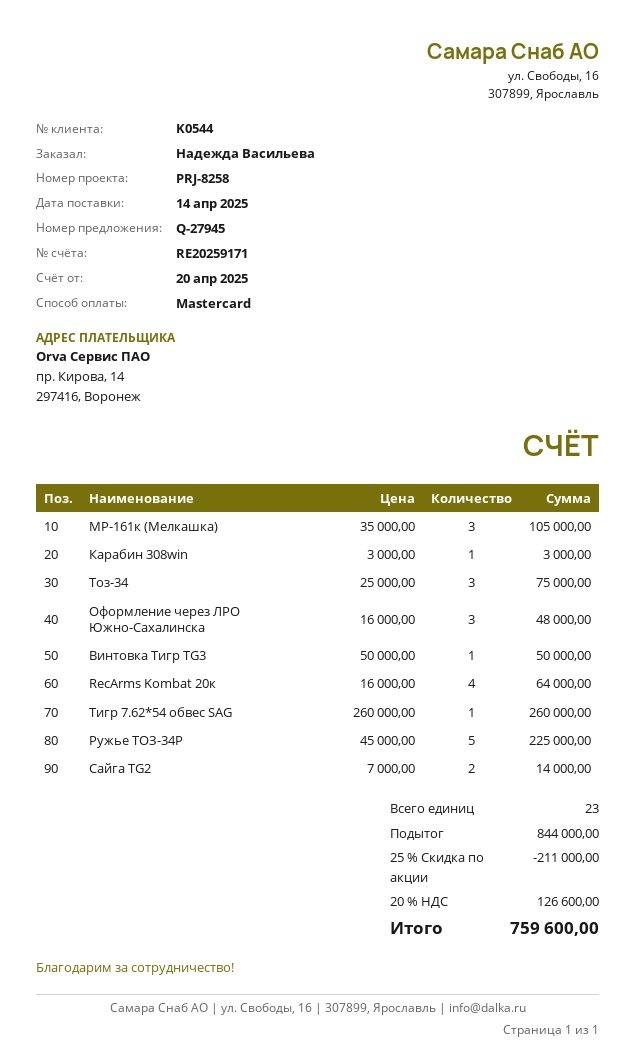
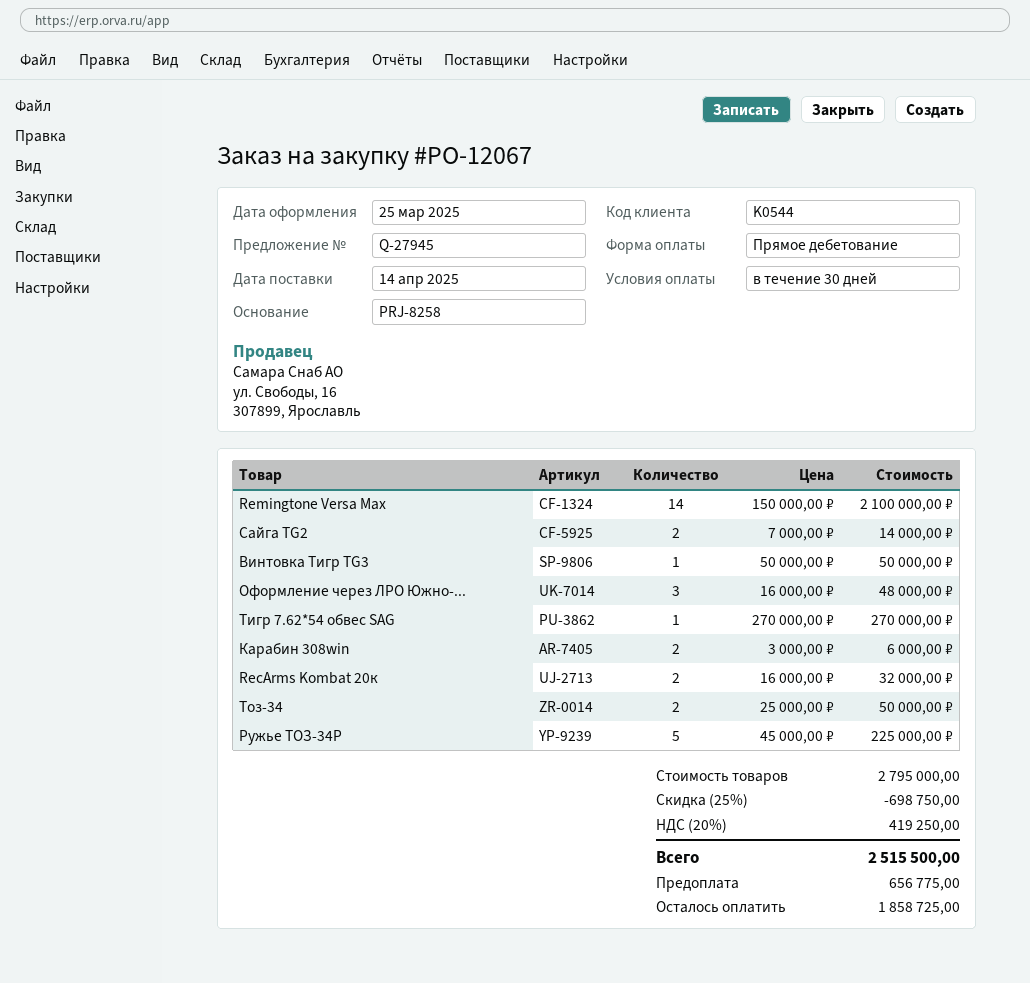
payment method: Mastercard -> direct debit
МР-161к (Мелкашка): 3 x 35000.00 = 105000.00 -> none
Карабин 308win: 1 x 3000.00 = 3000.00 -> 2 x 3000.00 = 6000.00
Тоз-34: 3 x 25000.00 = 75000.00 -> 2 x 25000.00 = 50000.00
RecArms Kombat 20к: 4 x 16000.00 = 64000.00 -> 2 x 16000.00 = 32000.00
Тигр 7.62*54 обвес SAG: 1 x 260000.00 = 260000.00 -> 1 x 270000.00 = 270000.00
Remingtone Versa Max: none -> 14 x 150000.00 = 2100000.00
subtotal: 844000.00 -> 2795000.00
discount: 25% = 211000.00 -> 25% = 698750.00
tax: 20% = 126600.00 -> 20% = 419250.00
total: 759600.00 -> 2515500.00

